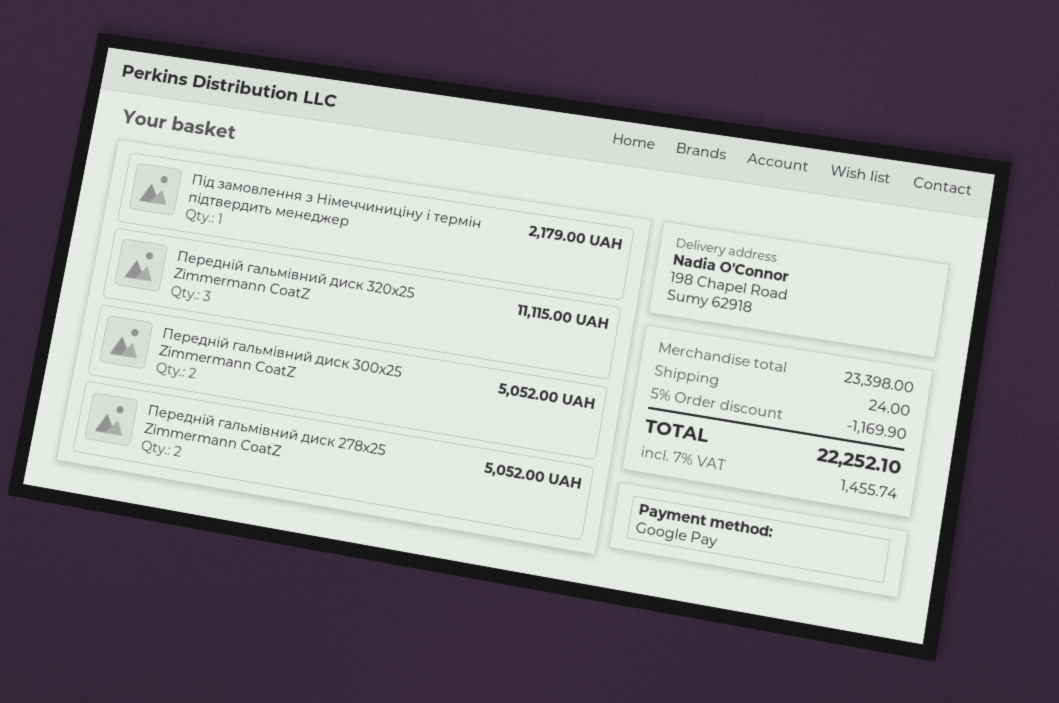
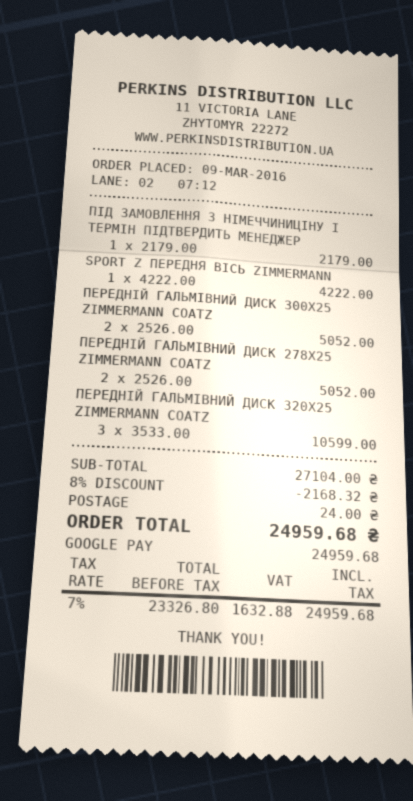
Передній гальмівний диск 320x25 Zimmermann CoatZ: 3 for 11115.00 -> 3 for 10599.00
SPORT Z ПЕРЕДНЯ ВІСЬ ZIMMERMANN: none -> 1 for 4222.00
subtotal: 23398.00 -> 27104.00
discount: 5% = 1169.90 -> 8% = 2168.32
tax: 7% = 1455.74 -> 7% = 1632.88
total: 22252.10 -> 24959.68

